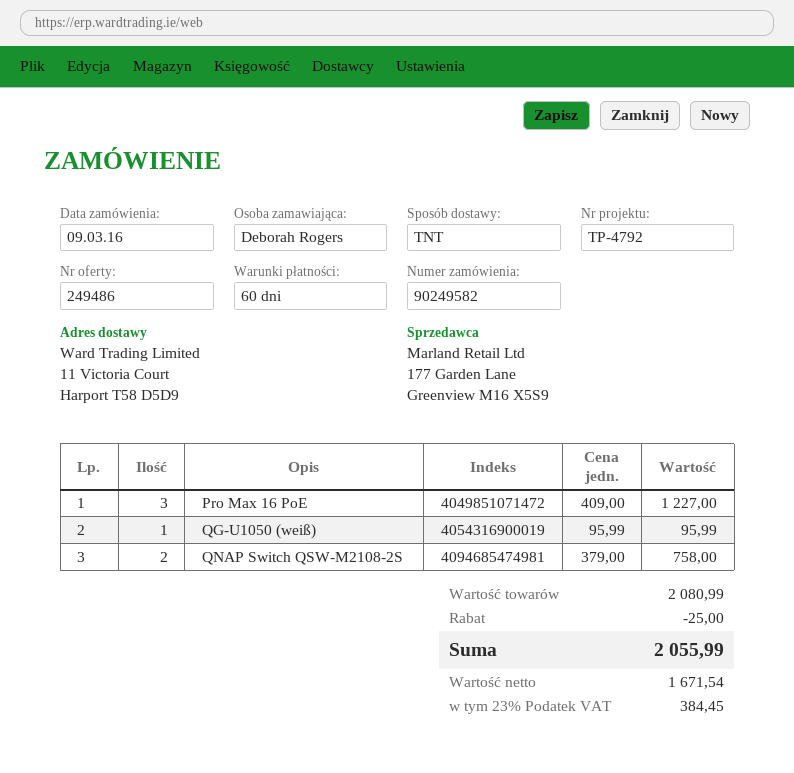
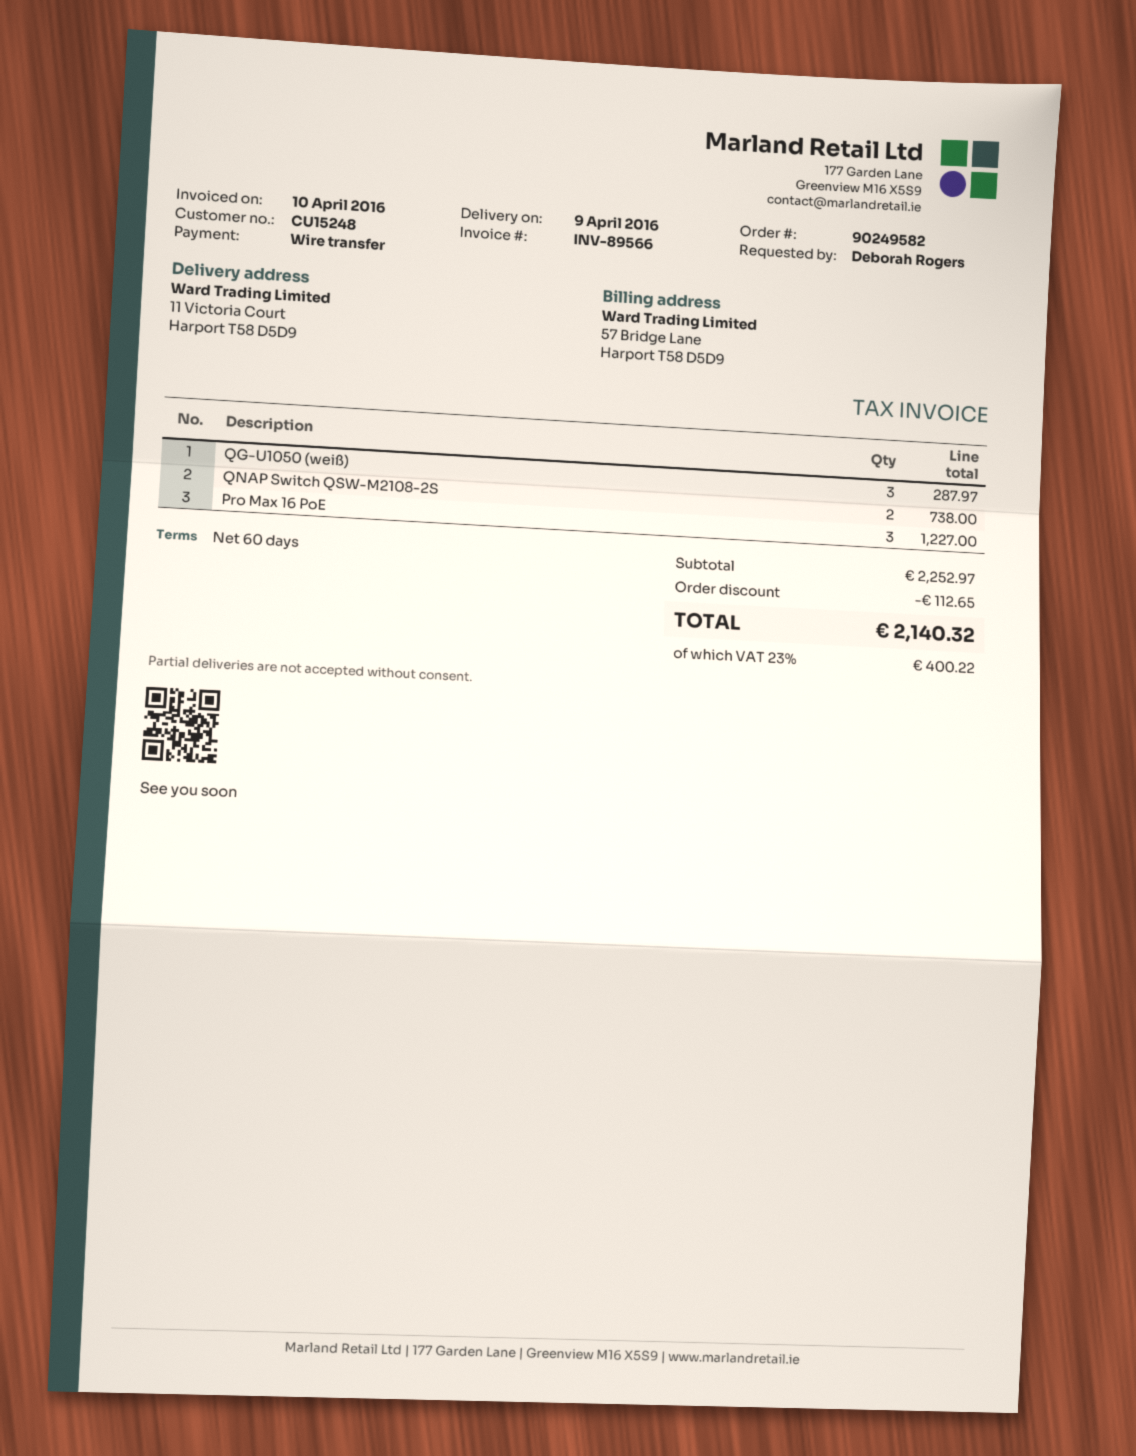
QG-U1050 (weiß): 1 for 95.99 -> 3 for 287.97
QNAP Switch QSW-M2108-2S: 2 for 758.00 -> 2 for 738.00
subtotal: 2080.99 -> 2252.97
discount: 25.00 -> 112.65
tax: 23% = 384.45 -> 23% = 400.22
total: 2055.99 -> 2140.32

